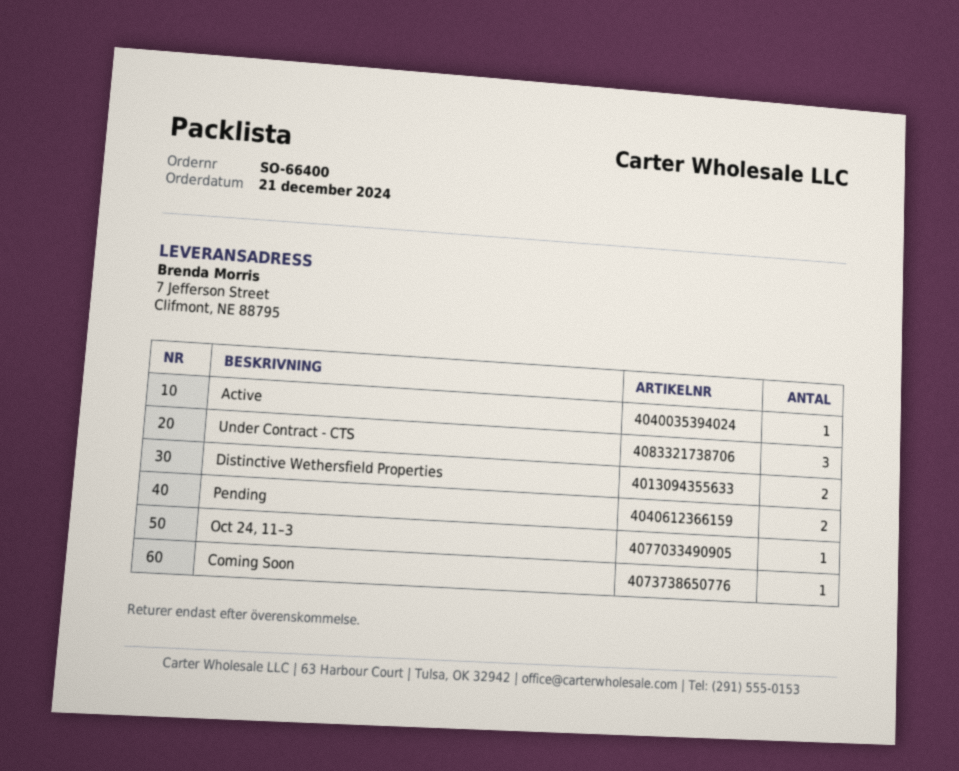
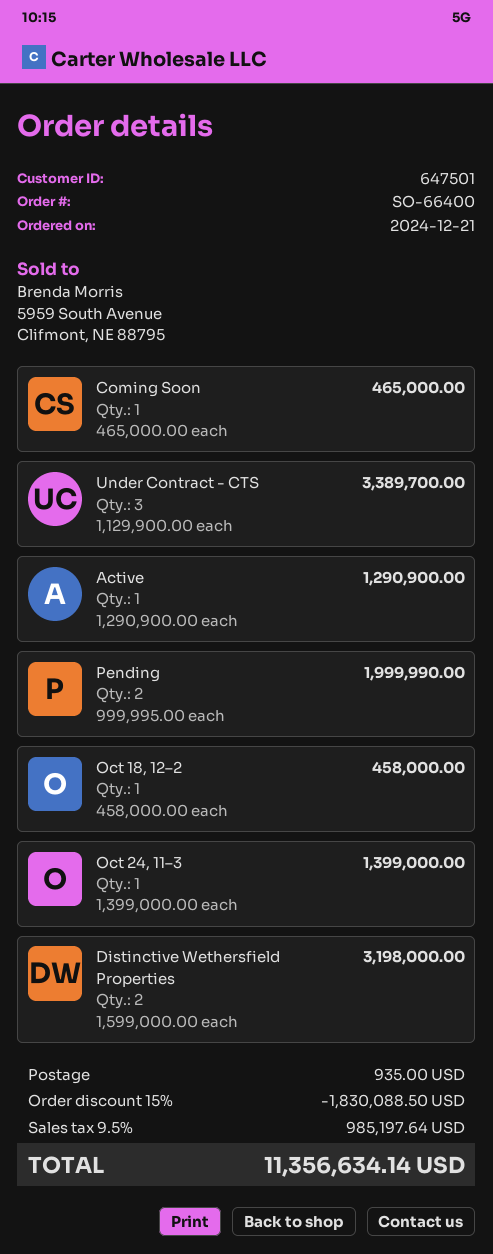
Oct 18, 12–2: none -> 1

